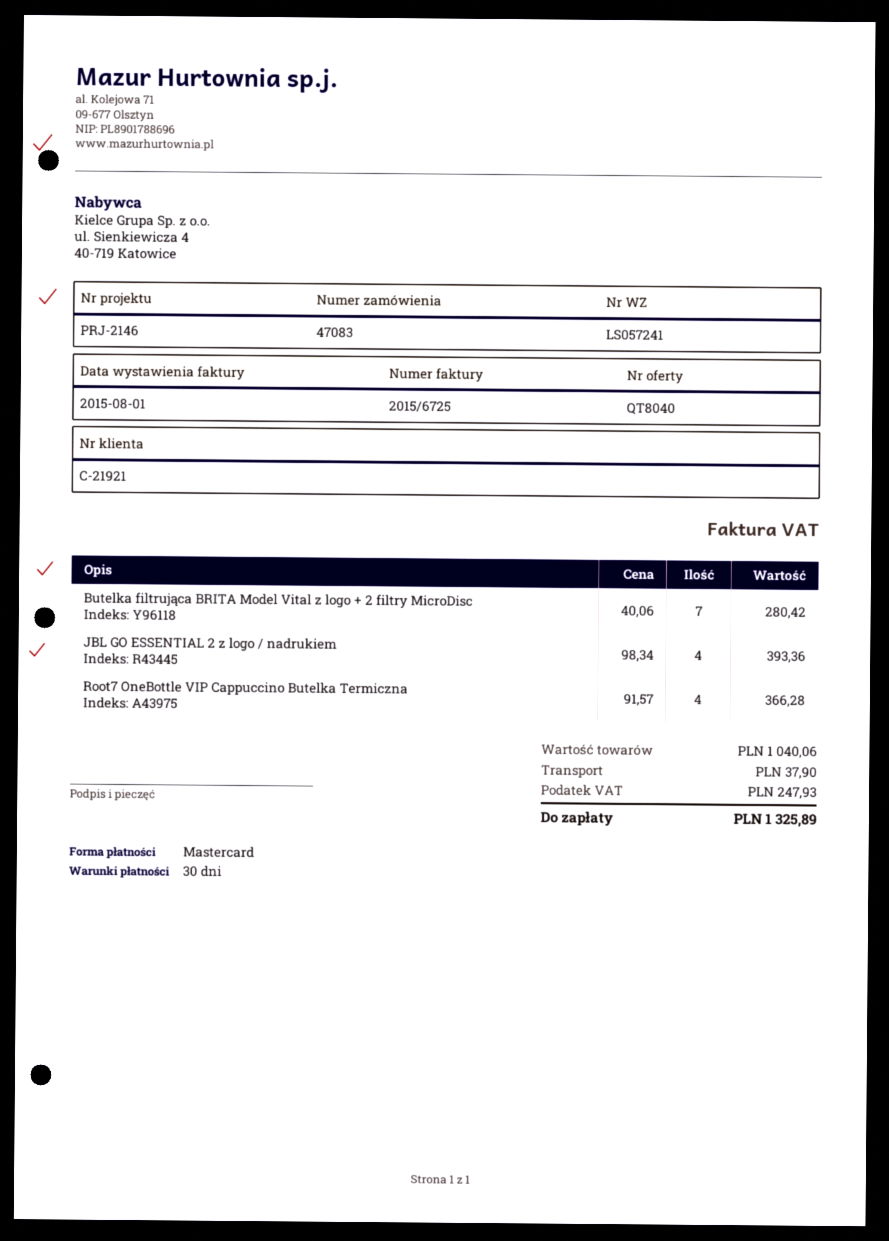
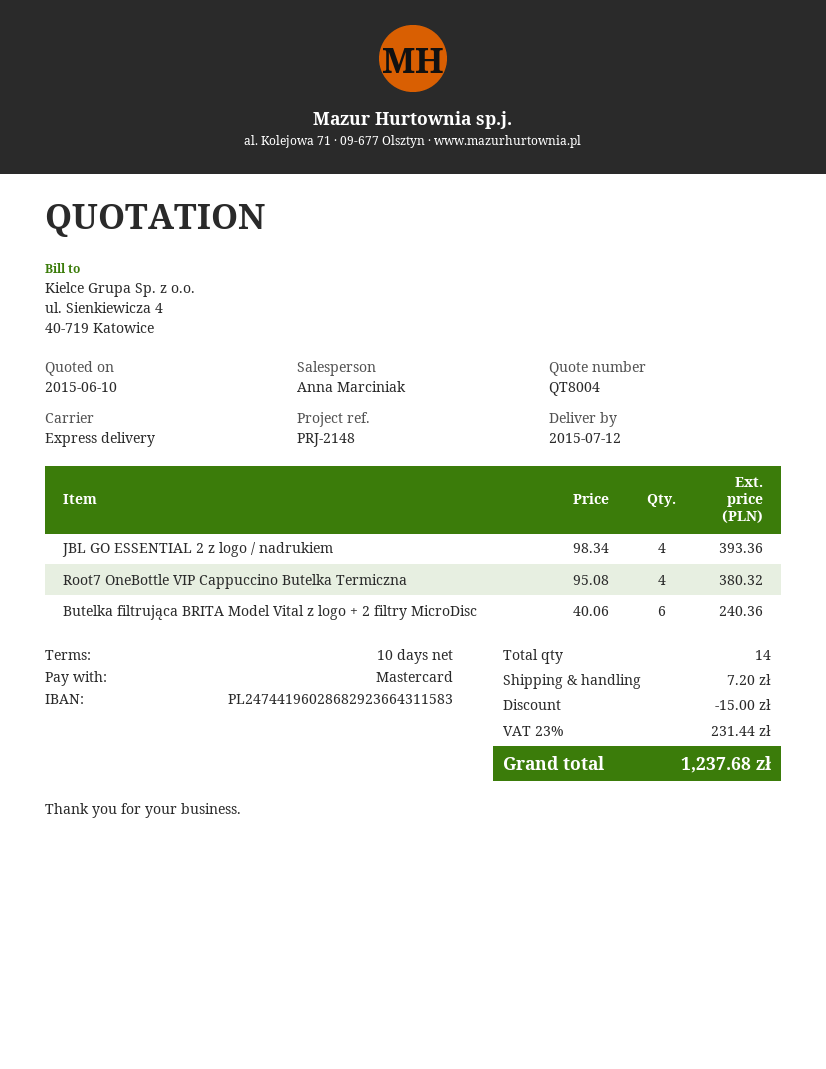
quote number: QT8040 -> QT8004
payment terms: 30 days -> 10 days
reference: PRJ-2146 -> PRJ-2148
Butelka filtrująca BRITA Model Vital z logo + 2 filtry MicroDisc: 7 x 40.06 = 280.42 -> 6 x 40.06 = 240.36
Root7 OneBottle VIP Cappuccino Butelka Termiczna: 4 x 91.57 = 366.28 -> 4 x 95.08 = 380.32
discount: none -> 15.00
shipping: 37.90 -> 7.20
tax: 247.93 -> 231.44
total: 1325.89 -> 1237.68

